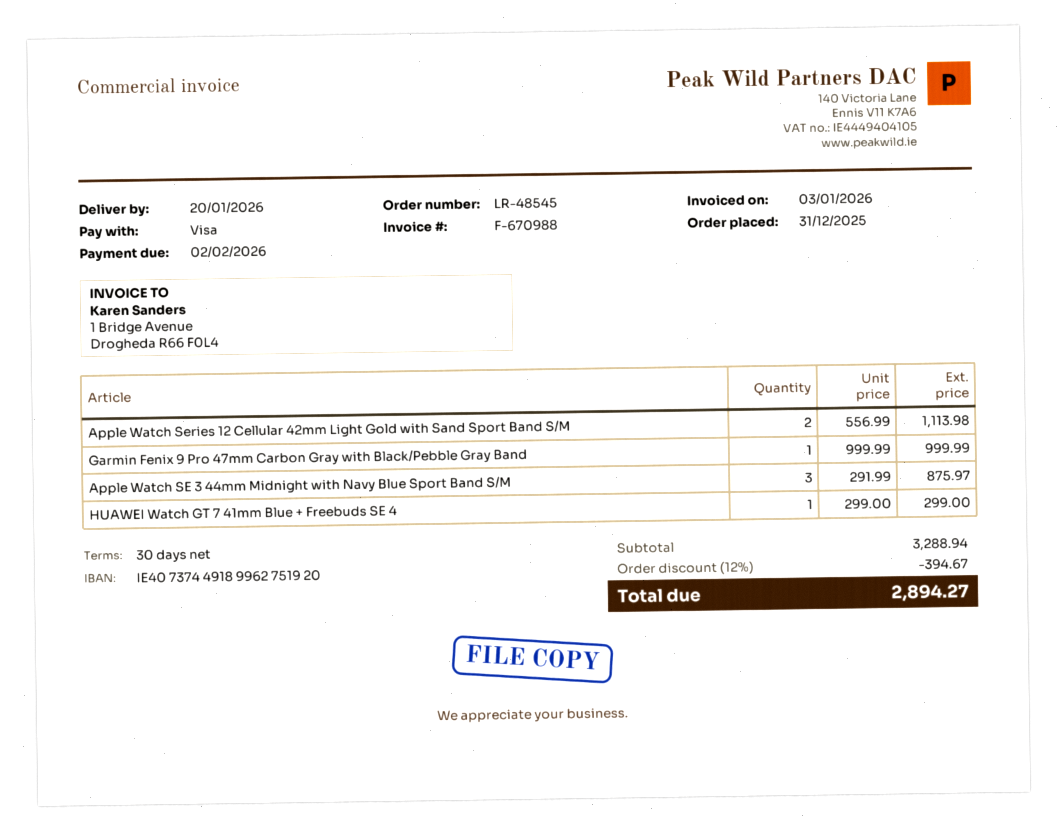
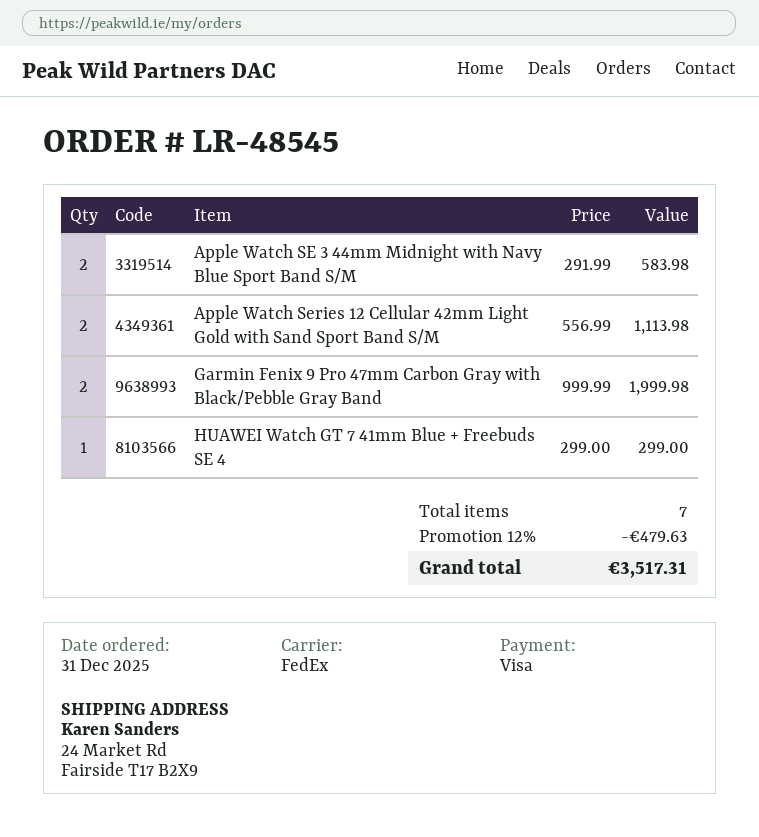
Garmin Fenix 9 Pro 47mm Carbon Gray with Black/Pebble Gray Band: 1 x 999.99 = 999.99 -> 2 x 999.99 = 1999.98
Apple Watch SE 3 44mm Midnight with Navy Blue Sport Band S/M: 3 x 291.99 = 875.97 -> 2 x 291.99 = 583.98
discount: 12% = 394.67 -> 12% = 479.63
total: 2894.27 -> 3517.31

